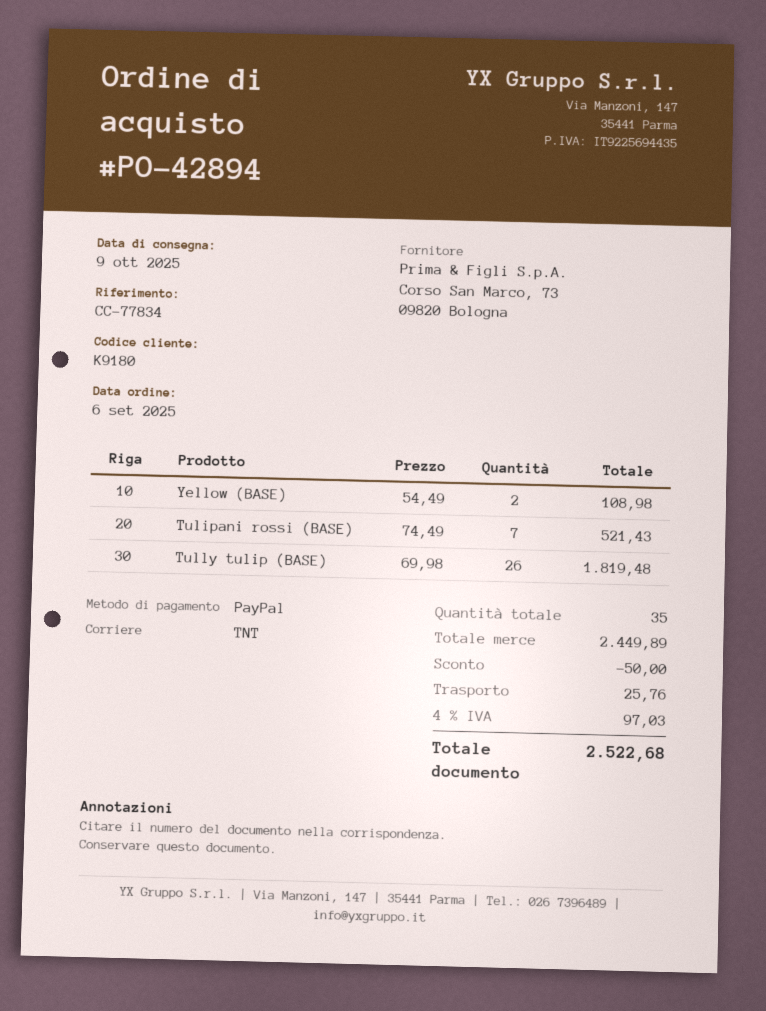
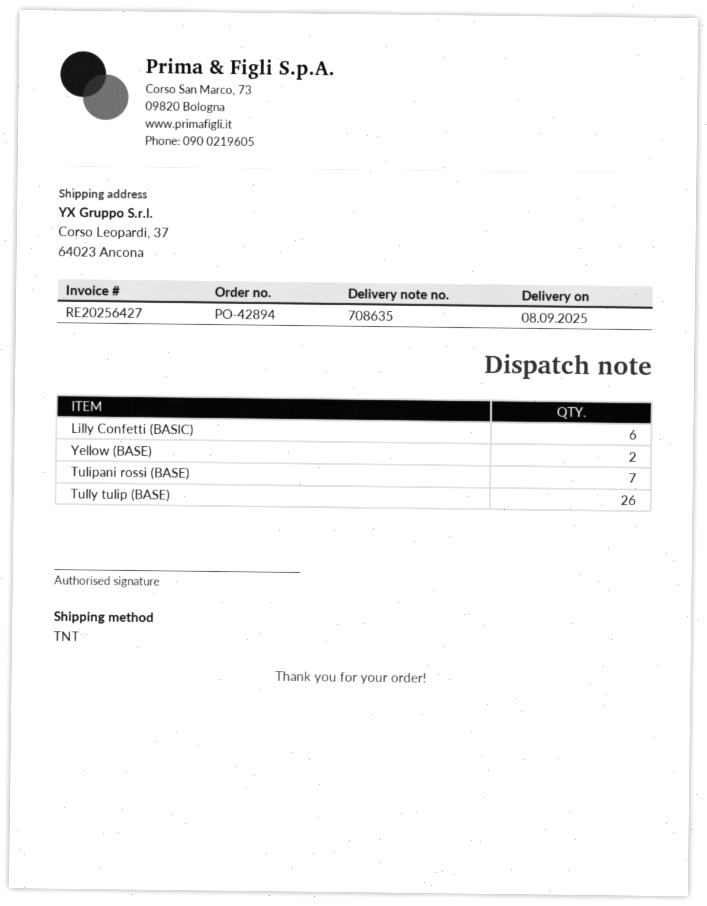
delivery date: 2025-10-09 -> 2025-09-08
Lilly Confetti (BASIC): none -> 6

